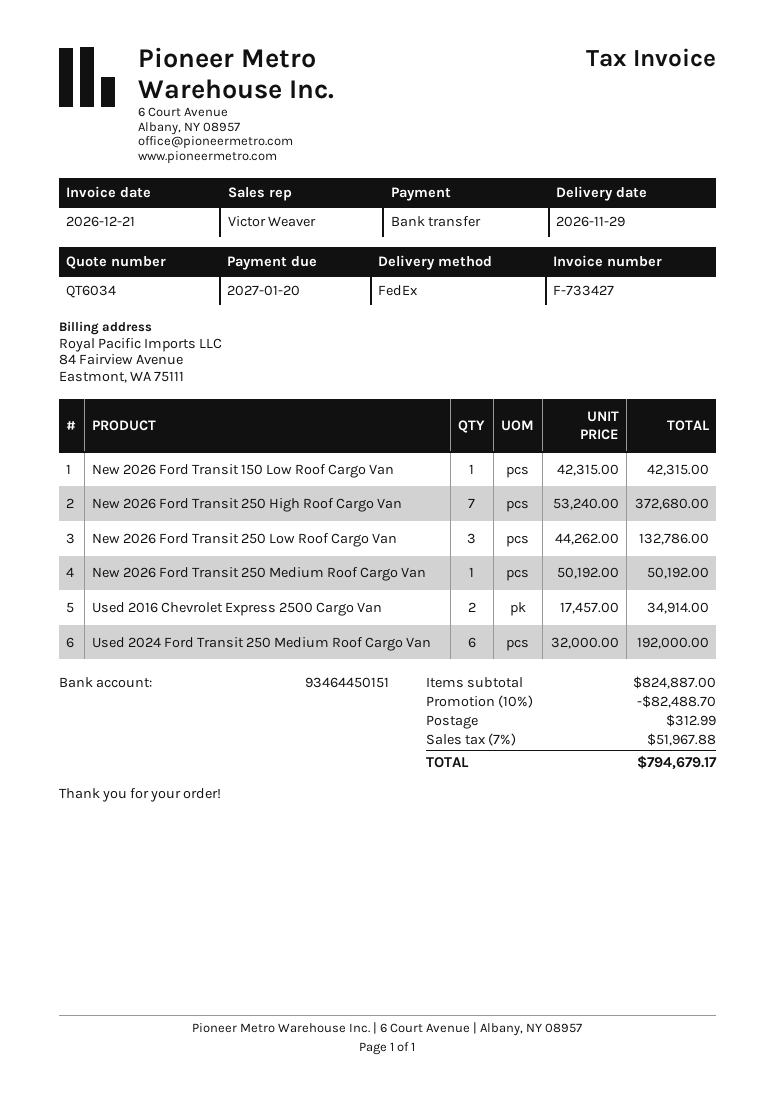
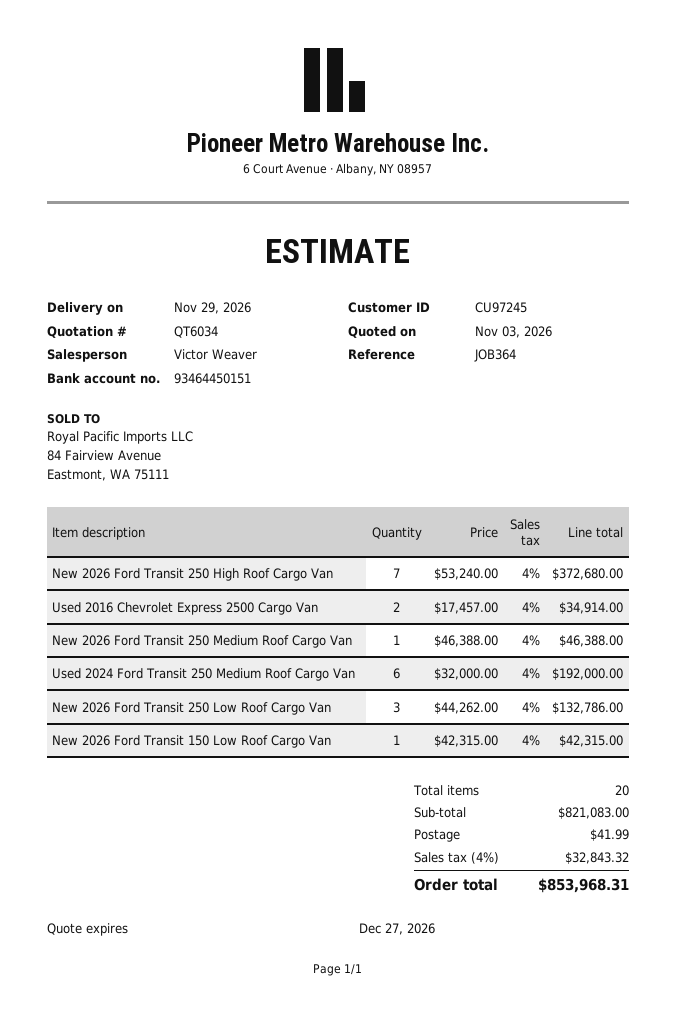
New 2026 Ford Transit 250 Medium Roof Cargo Van: 1 x 50192.00 = 50192.00 -> 1 x 46388.00 = 46388.00
subtotal: 824887.00 -> 821083.00
discount: 10% = 82488.70 -> none
shipping: 312.99 -> 41.99
tax: 7% = 51967.88 -> 4% = 32843.32
total: 794679.17 -> 853968.31

